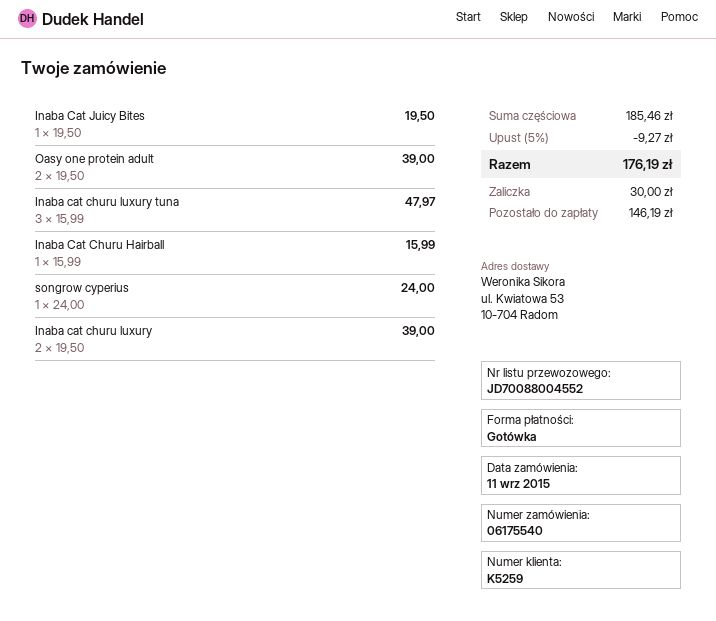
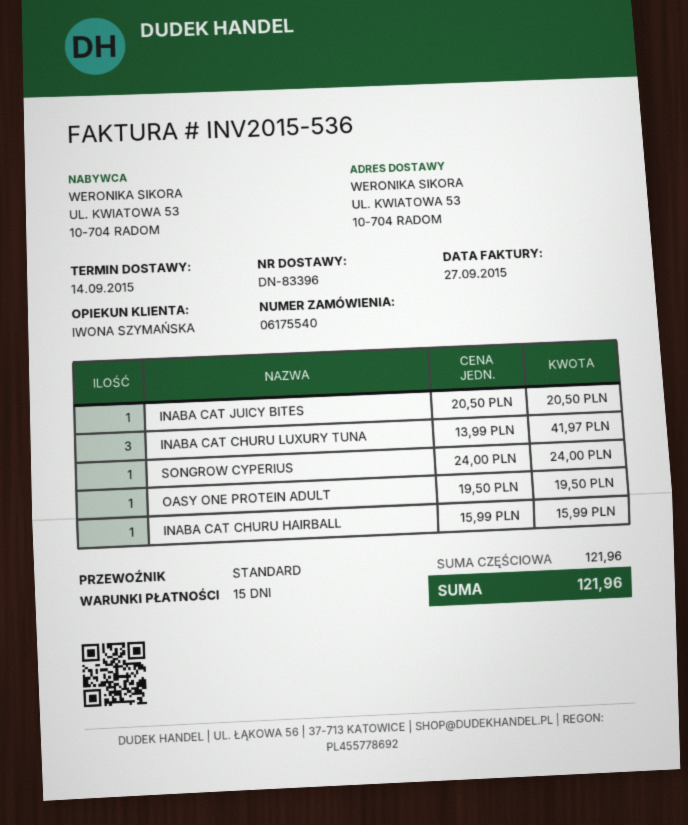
Inaba Cat Juicy Bites: 1 x 19.50 = 19.50 -> 1 x 20.50 = 20.50
Oasy one protein adult: 2 x 19.50 = 39.00 -> 1 x 19.50 = 19.50
Inaba cat churu luxury tuna: 3 x 15.99 = 47.97 -> 3 x 13.99 = 41.97
Inaba cat churu luxury: 2 x 19.50 = 39.00 -> none
subtotal: 185.46 -> 121.96
discount: 5% = 9.27 -> none
total: 176.19 -> 121.96

